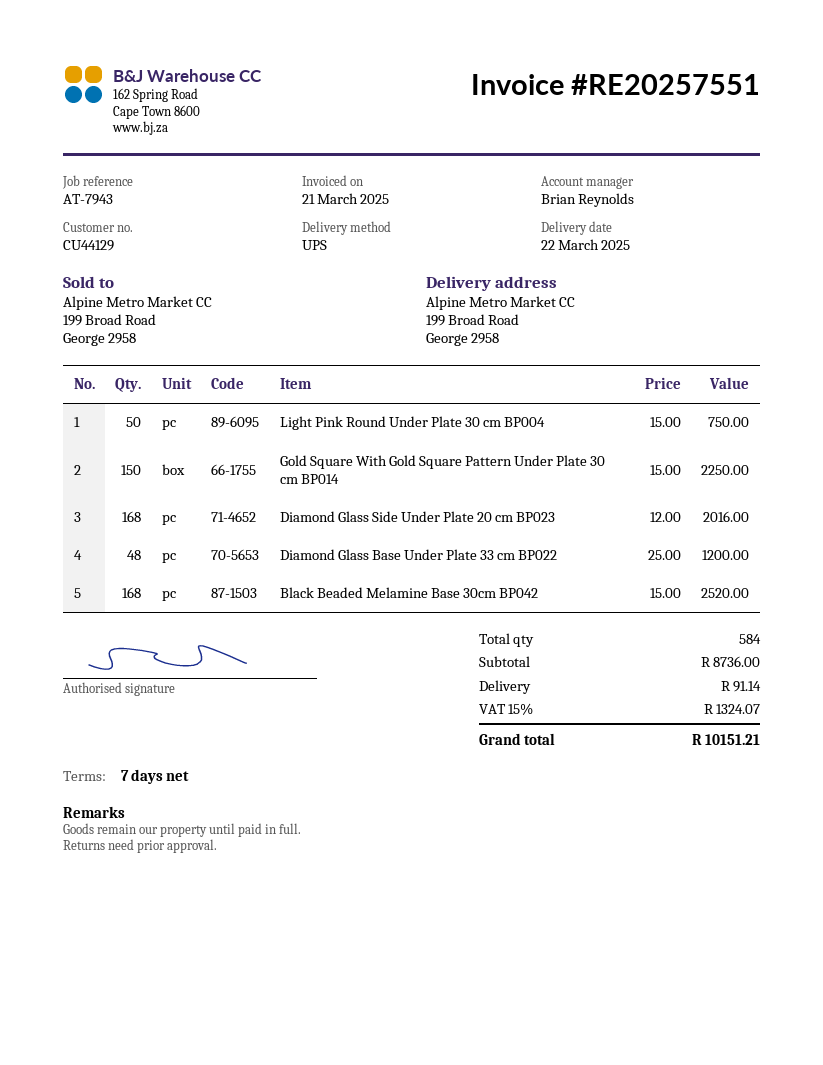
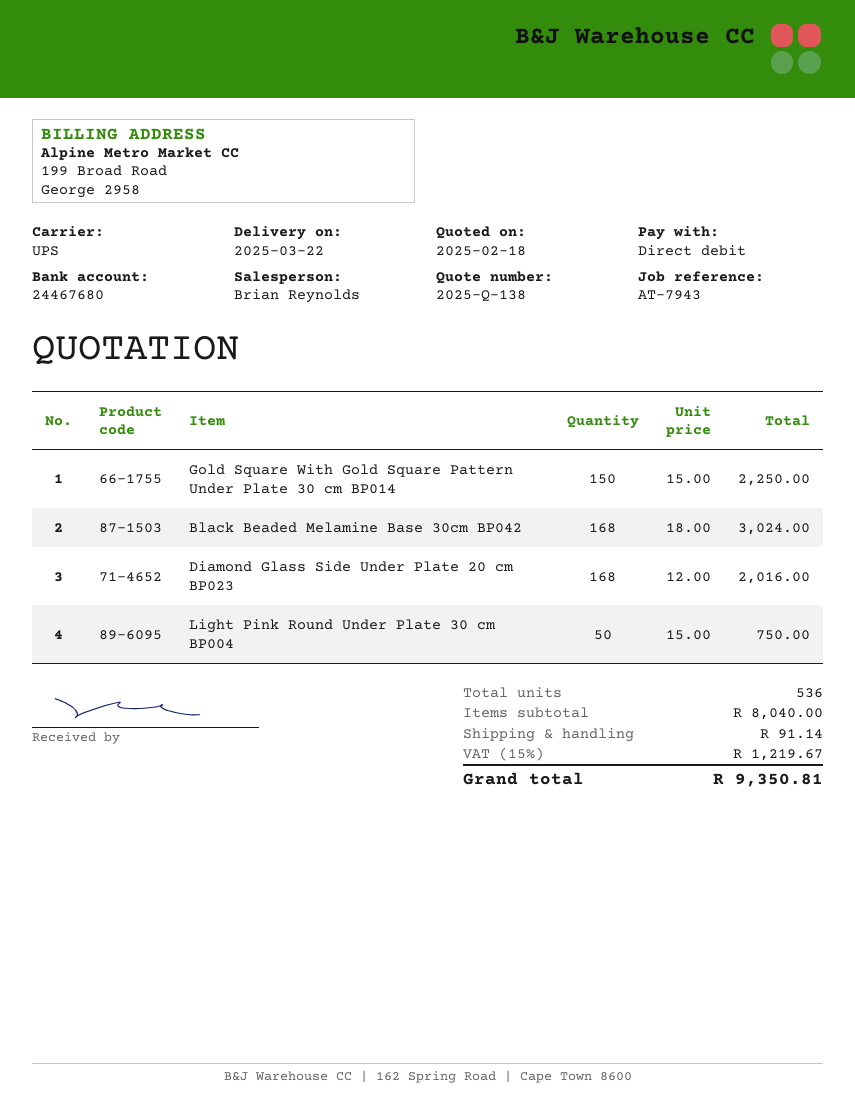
Diamond Glass Base Under Plate 33 cm BP022: 48 x 25.00 = 1200.00 -> none
Black Beaded Melamine Base 30cm BP042: 168 x 15.00 = 2520.00 -> 168 x 18.00 = 3024.00
total quantity: 584 -> 536
subtotal: 8736.00 -> 8040.00
tax: 15% = 1324.07 -> 15% = 1219.67
total: 10151.21 -> 9350.81

